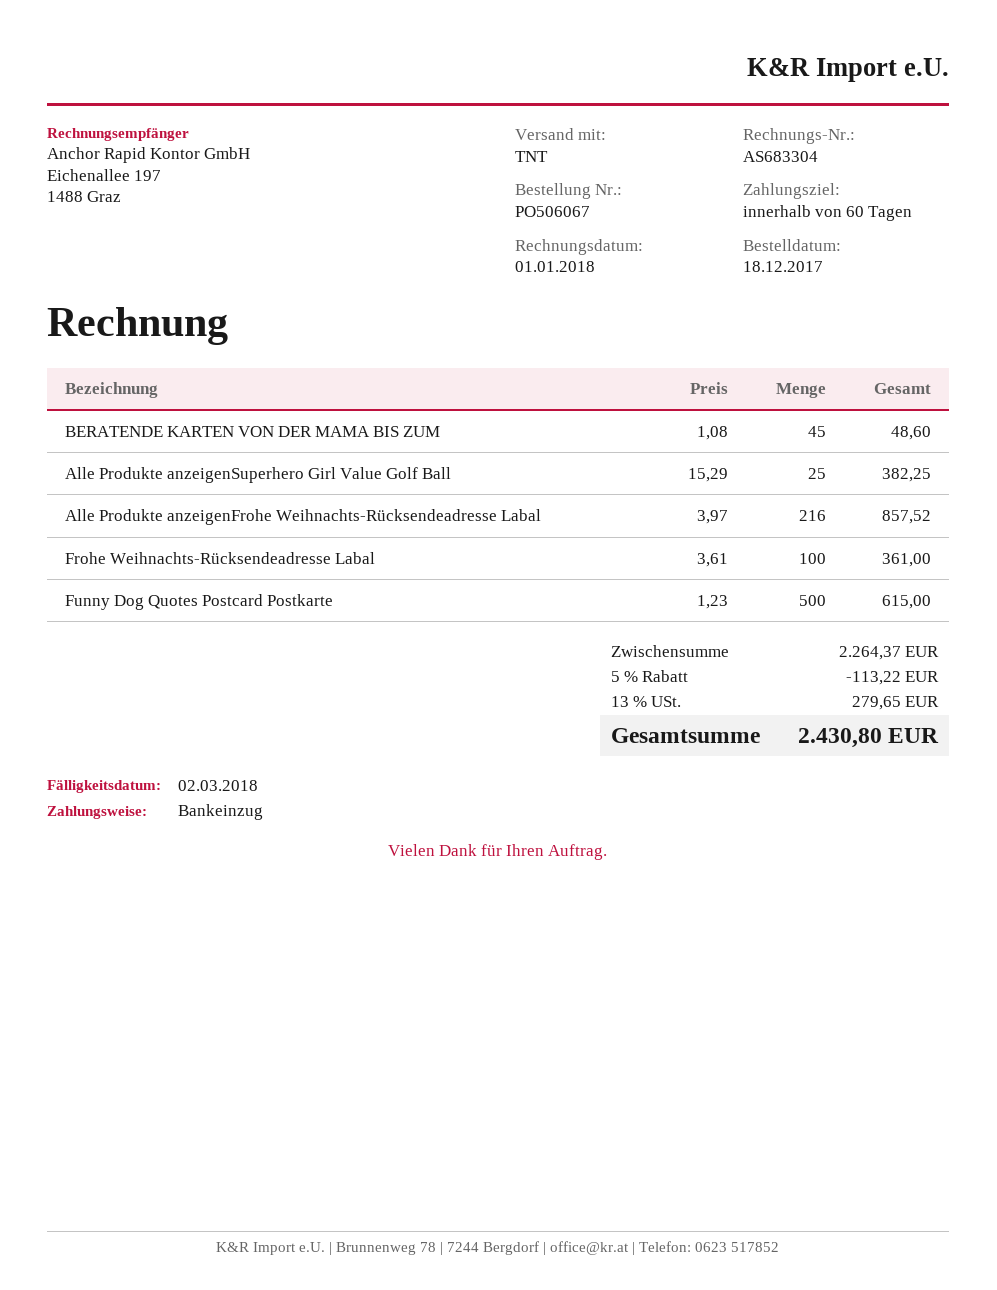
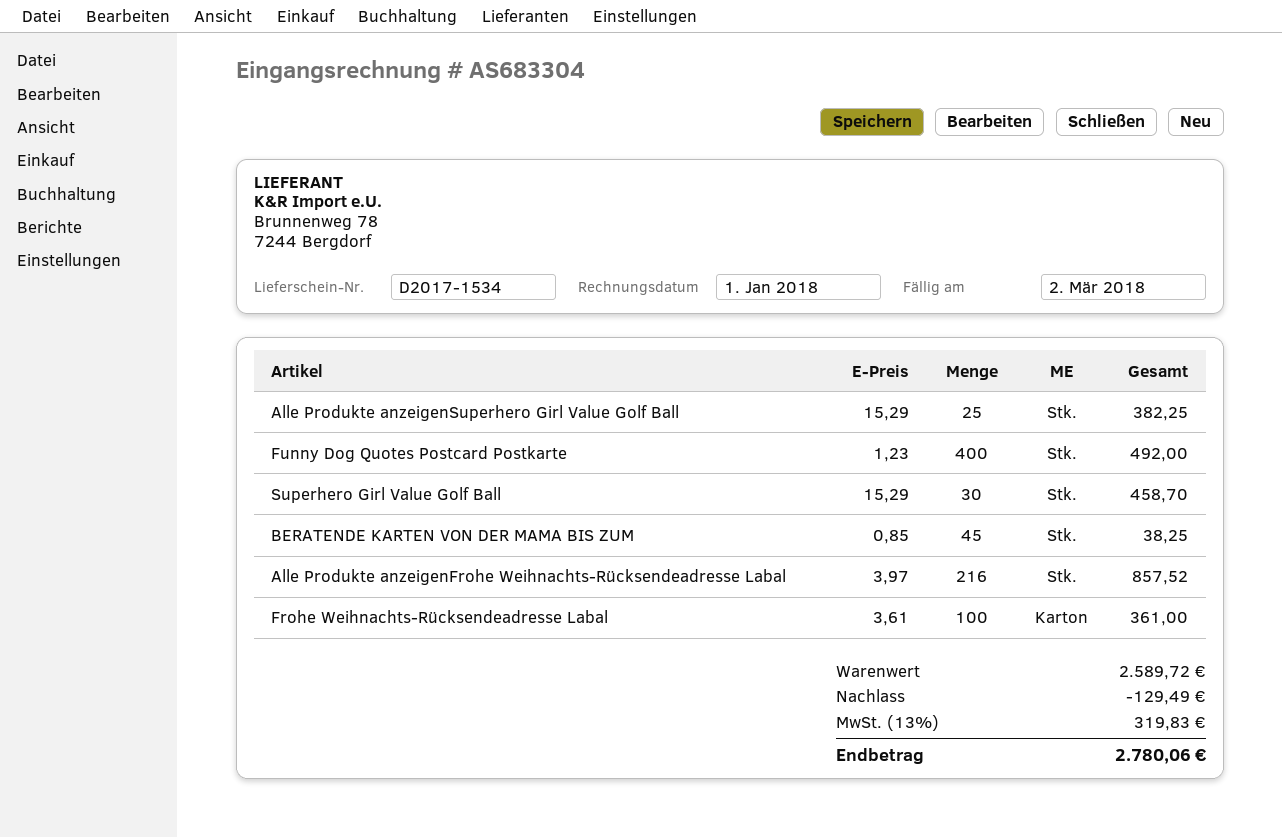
BERATENDE KARTEN VON DER MAMA BIS ZUM: 45 x 1.08 = 48.60 -> 45 x 0.85 = 38.25
Funny Dog Quotes Postcard Postkarte: 500 x 1.23 = 615.00 -> 400 x 1.23 = 492.00
Superhero Girl Value Golf Ball: none -> 30 x 15.29 = 458.70
subtotal: 2264.37 -> 2589.72
discount: 113.22 -> 129.49
tax: 13% = 279.65 -> 13% = 319.83
total: 2430.80 -> 2780.06

